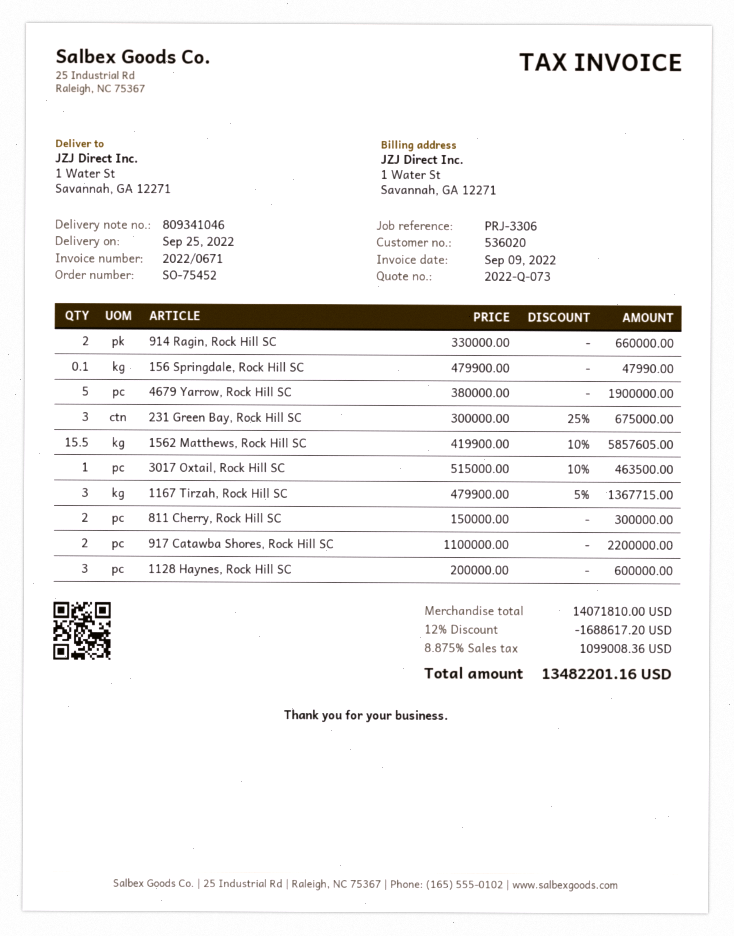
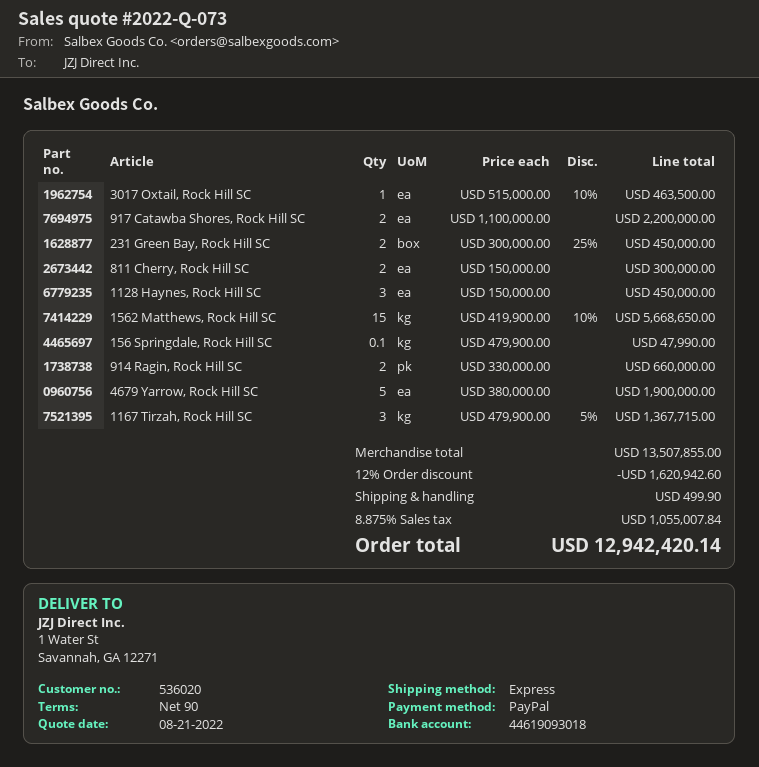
231 Green Bay, Rock Hill SC: 3 x 300000.00 - 25% = 675000.00 -> 2 x 300000.00 - 25% = 450000.00
1562 Matthews, Rock Hill SC: 15.5 x 419900.00 - 10% = 5857605.00 -> 15 x 419900.00 - 10% = 5668650.00
1128 Haynes, Rock Hill SC: 3 x 200000.00 = 600000.00 -> 3 x 150000.00 = 450000.00
subtotal: 14071810.00 -> 13507855.00
discount: 12% = 1688617.20 -> 12% = 1620942.60
shipping: none -> 499.90
tax: 8.875% = 1099008.36 -> 8.875% = 1055007.84
total: 13482201.16 -> 12942420.14

